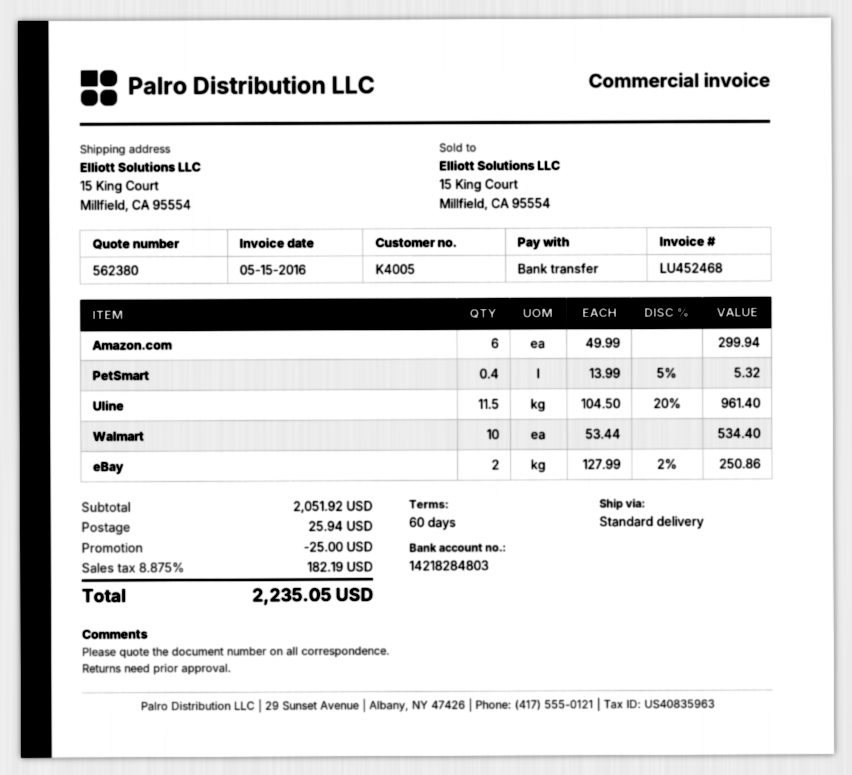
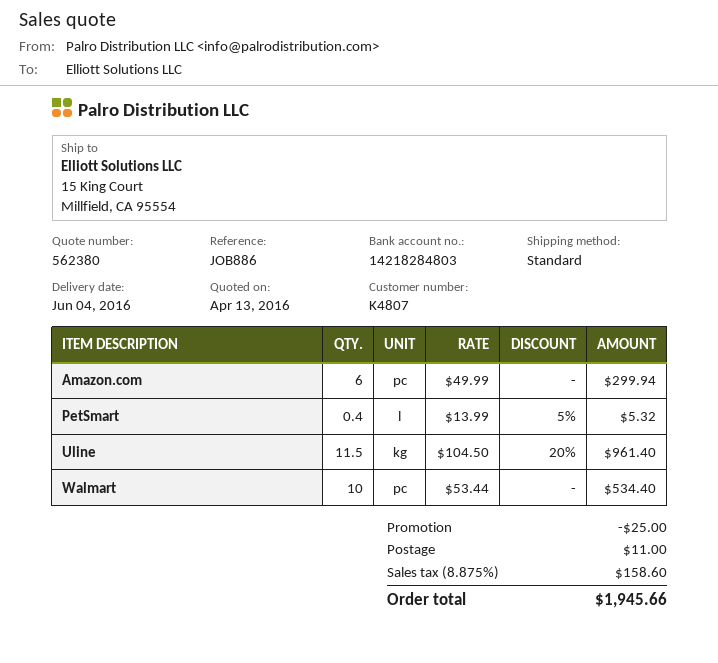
customer number: K4005 -> K4807
eBay: 2 x 127.99 - 2% = 250.86 -> none
shipping: 25.94 -> 11.00
tax: 8.875% = 182.19 -> 8.875% = 158.60
total: 2235.05 -> 1945.66

